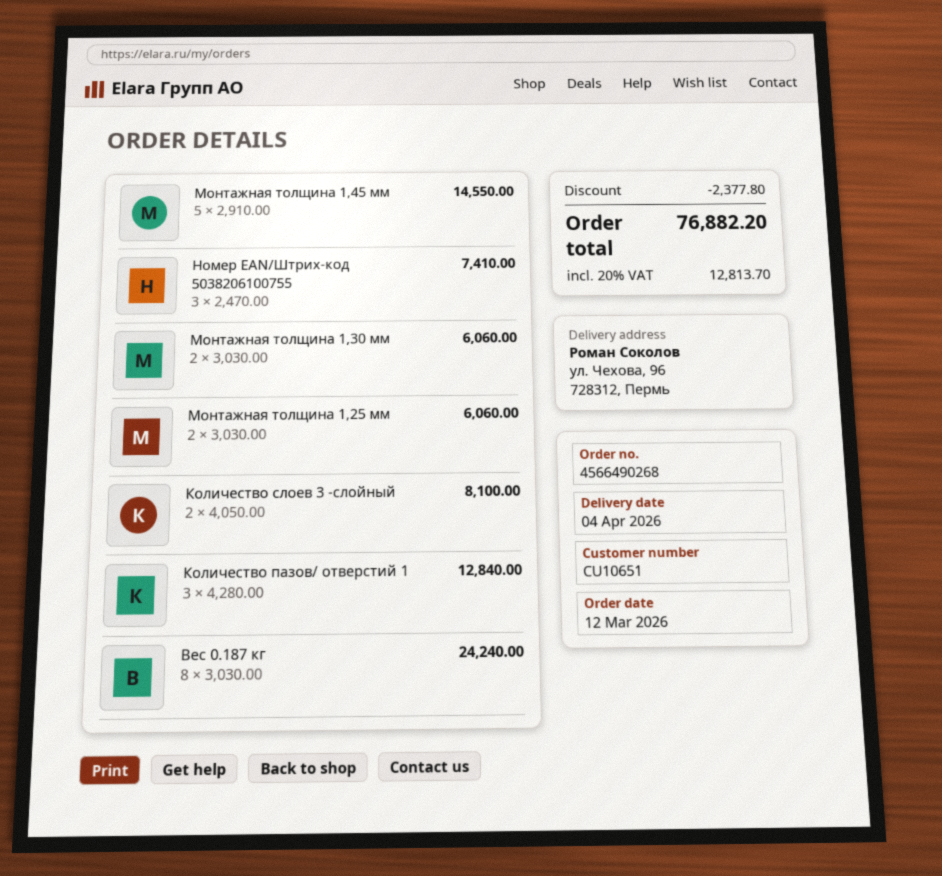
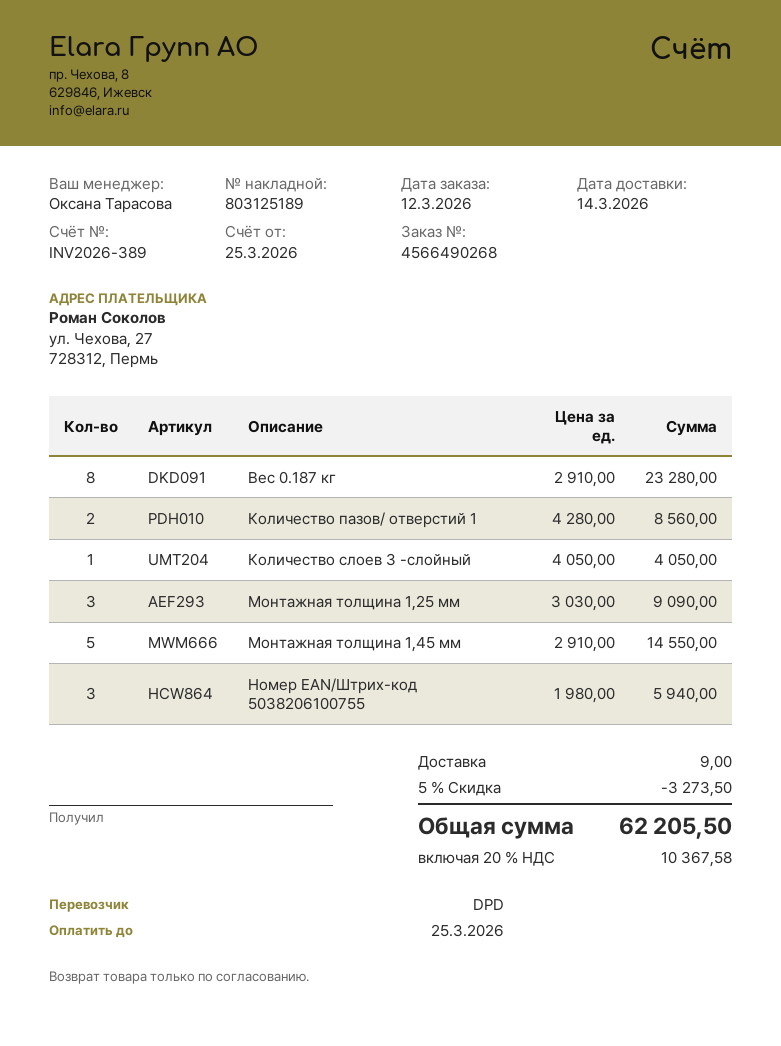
delivery date: 2026-04-04 -> 2026-03-14
Номер EAN/Штрих-код 5038206100755: 3 x 2470.00 = 7410.00 -> 3 x 1980.00 = 5940.00
Монтажная толщина 1,30 мм: 2 x 3030.00 = 6060.00 -> none
Монтажная толщина 1,25 мм: 2 x 3030.00 = 6060.00 -> 3 x 3030.00 = 9090.00
Количество слоев 3 -слойный: 2 x 4050.00 = 8100.00 -> 1 x 4050.00 = 4050.00
Количество пазов/ отверстий 1: 3 x 4280.00 = 12840.00 -> 2 x 4280.00 = 8560.00
Вес 0.187 кг: 8 x 3030.00 = 24240.00 -> 8 x 2910.00 = 23280.00
discount: 2377.80 -> 3273.50
shipping: none -> 9.00
tax: 20% = 12813.70 -> 20% = 10367.58
total: 76882.20 -> 62205.50

